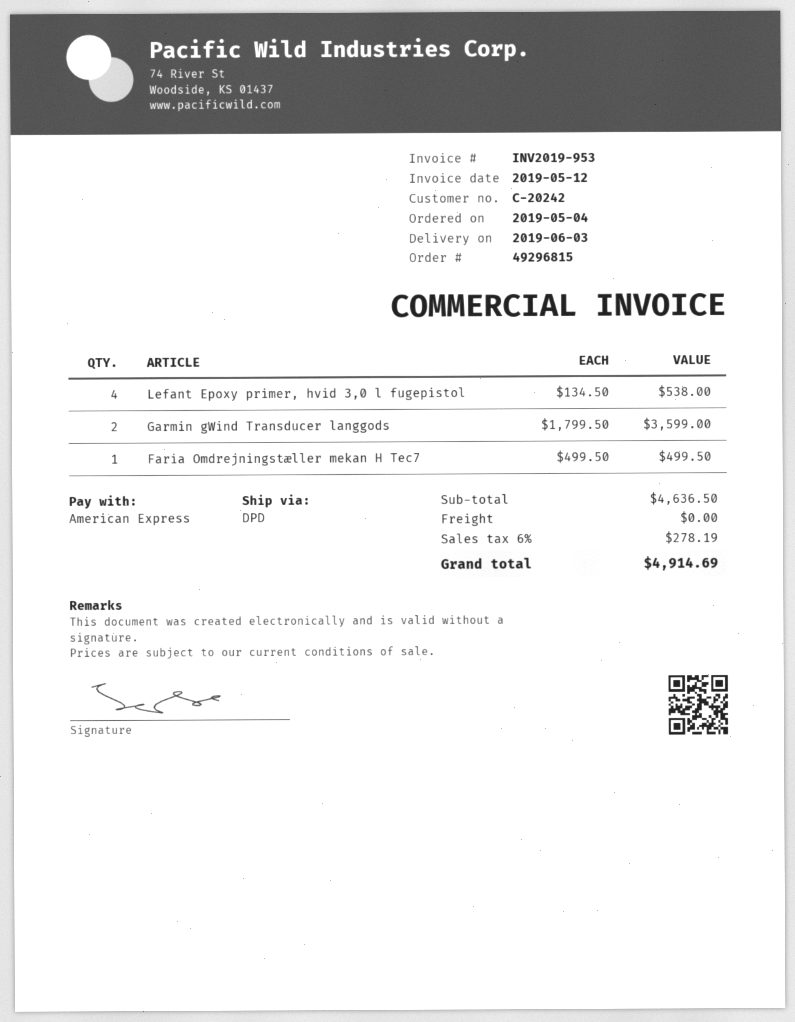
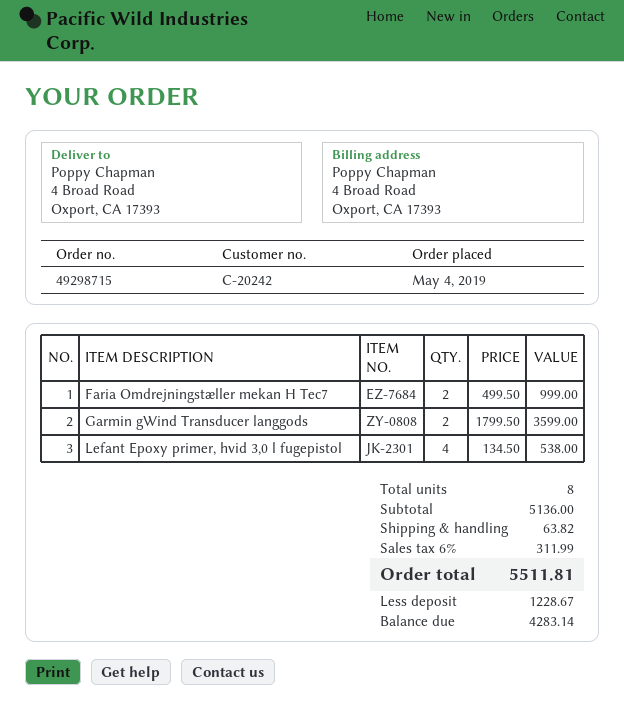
order number: 49296815 -> 49298715
Faria Omdrejningstæller mekan H Tec7: 1 x 499.50 = 499.50 -> 2 x 499.50 = 999.00
subtotal: 4636.50 -> 5136.00
shipping: 0.00 -> 63.82
tax: 6% = 278.19 -> 6% = 311.99
total: 4914.69 -> 5511.81

